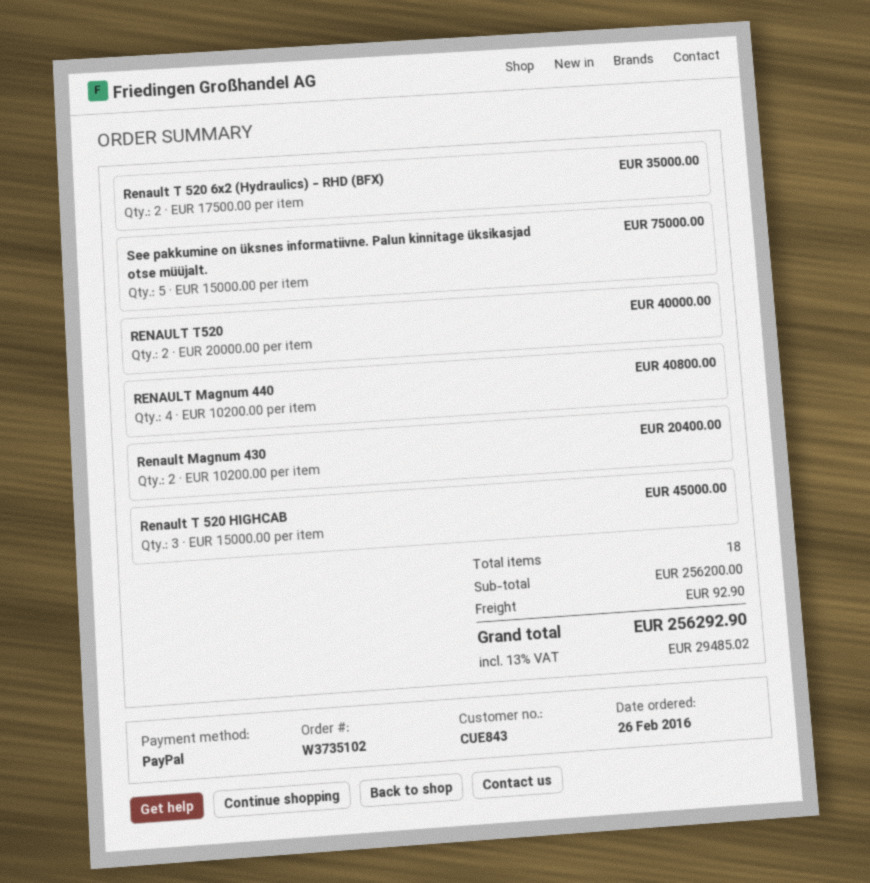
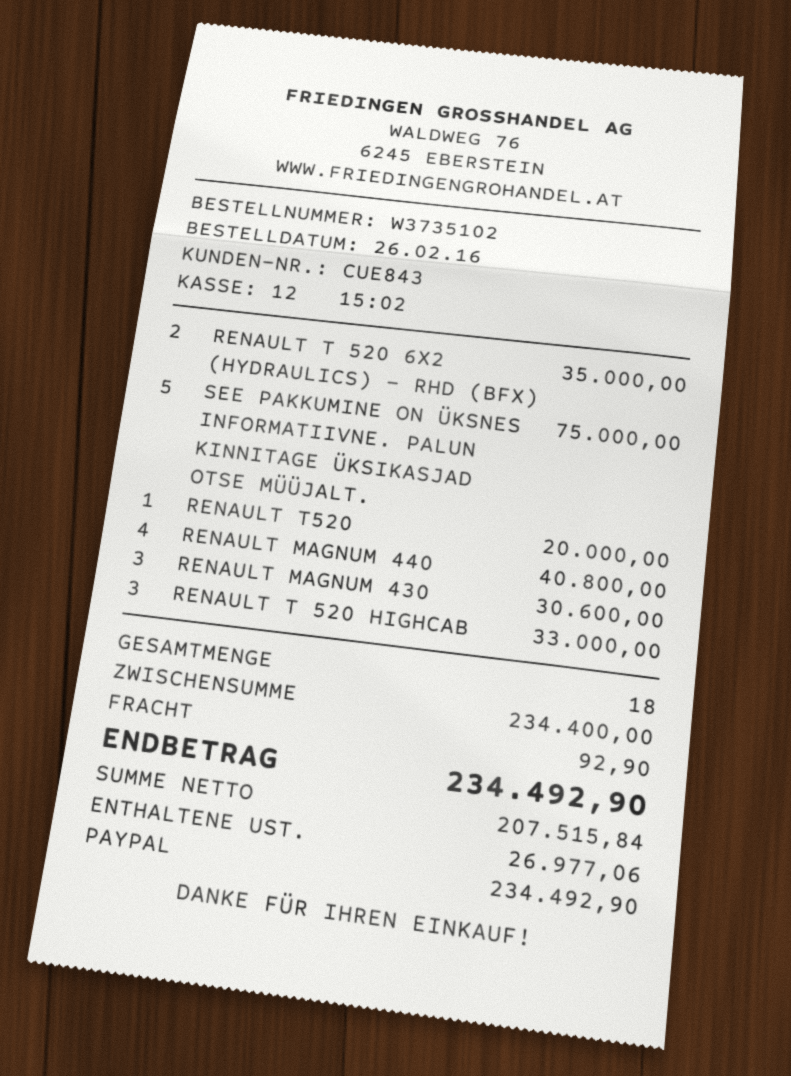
RENAULT T520: 2 for 40000.00 -> 1 for 20000.00
Renault Magnum 430: 2 for 20400.00 -> 3 for 30600.00
Renault T 520 HIGHCAB: 3 for 45000.00 -> 3 for 33000.00
subtotal: 256200.00 -> 234400.00
tax: 29485.02 -> 26977.06
total: 256292.90 -> 234492.90

